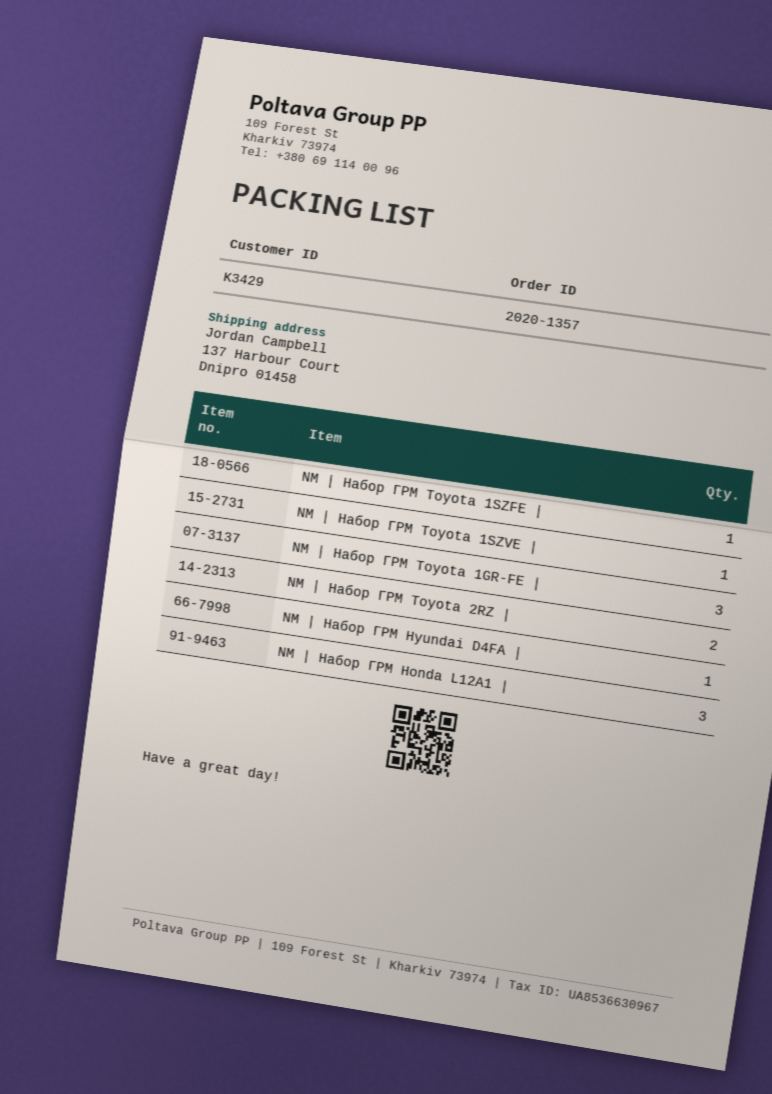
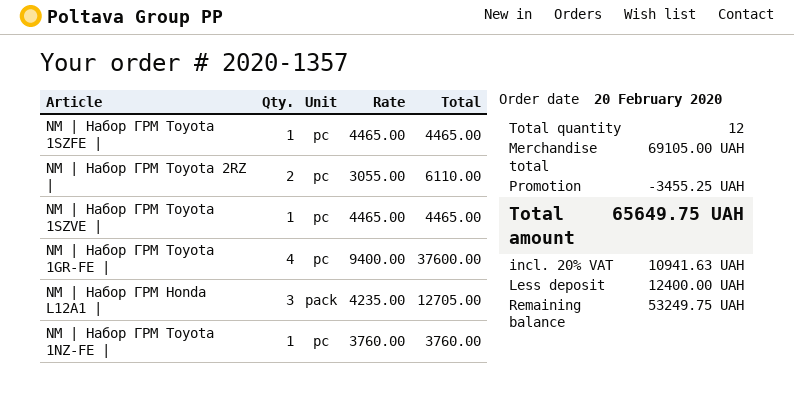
NM | Набор ГРМ Toyota 1GR-FE |: 3 -> 4
NM | Набор ГРМ Hyundai D4FA |: 1 -> none
NM | Набор ГРМ Toyota 1NZ-FE |: none -> 1

